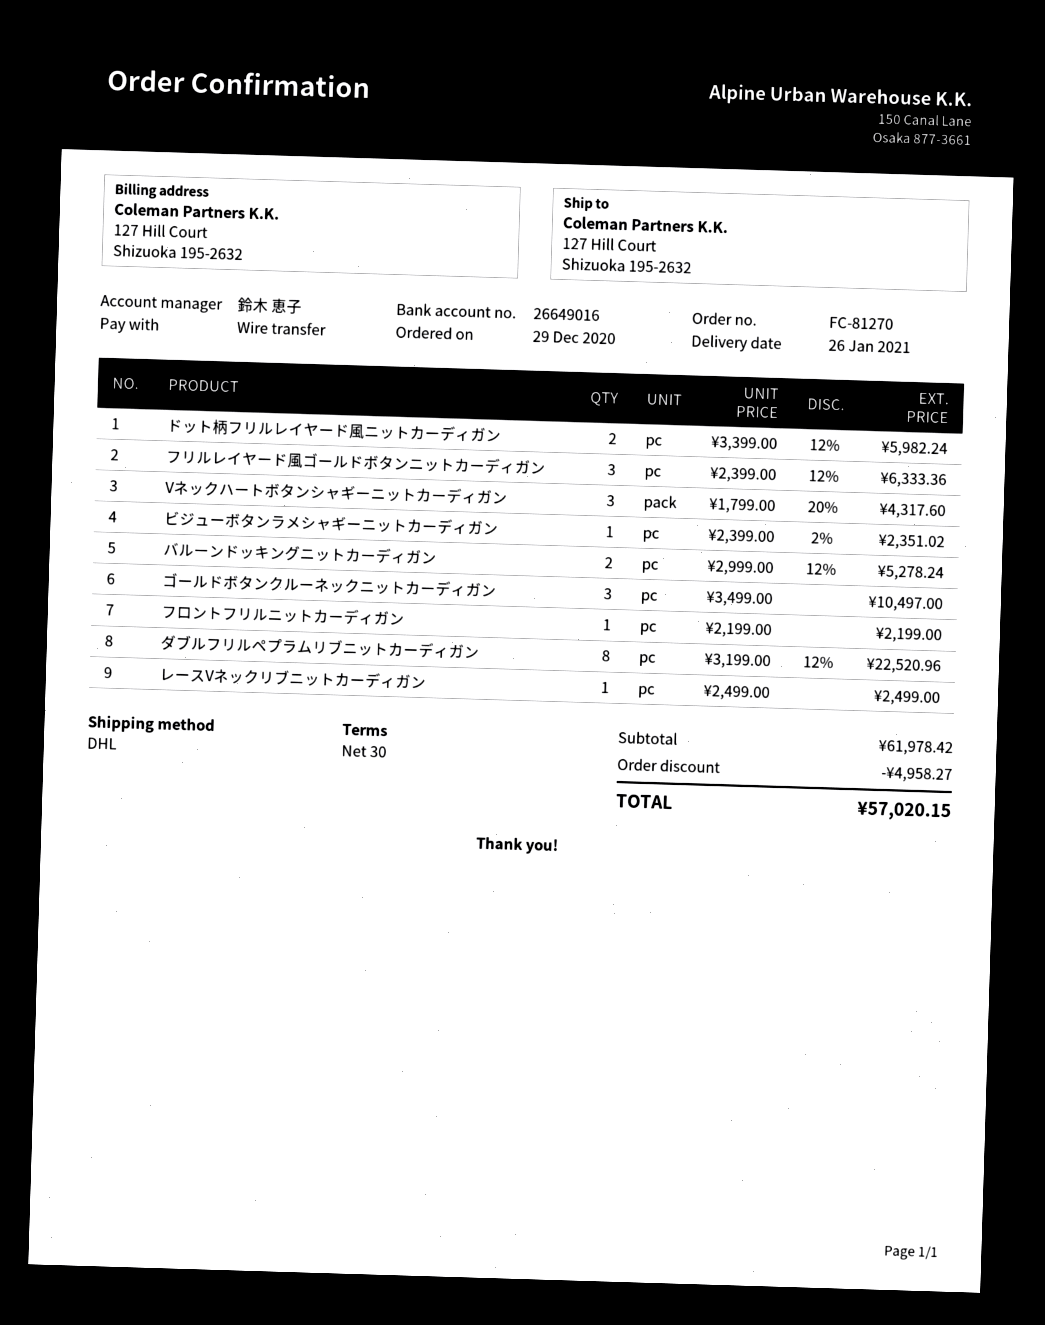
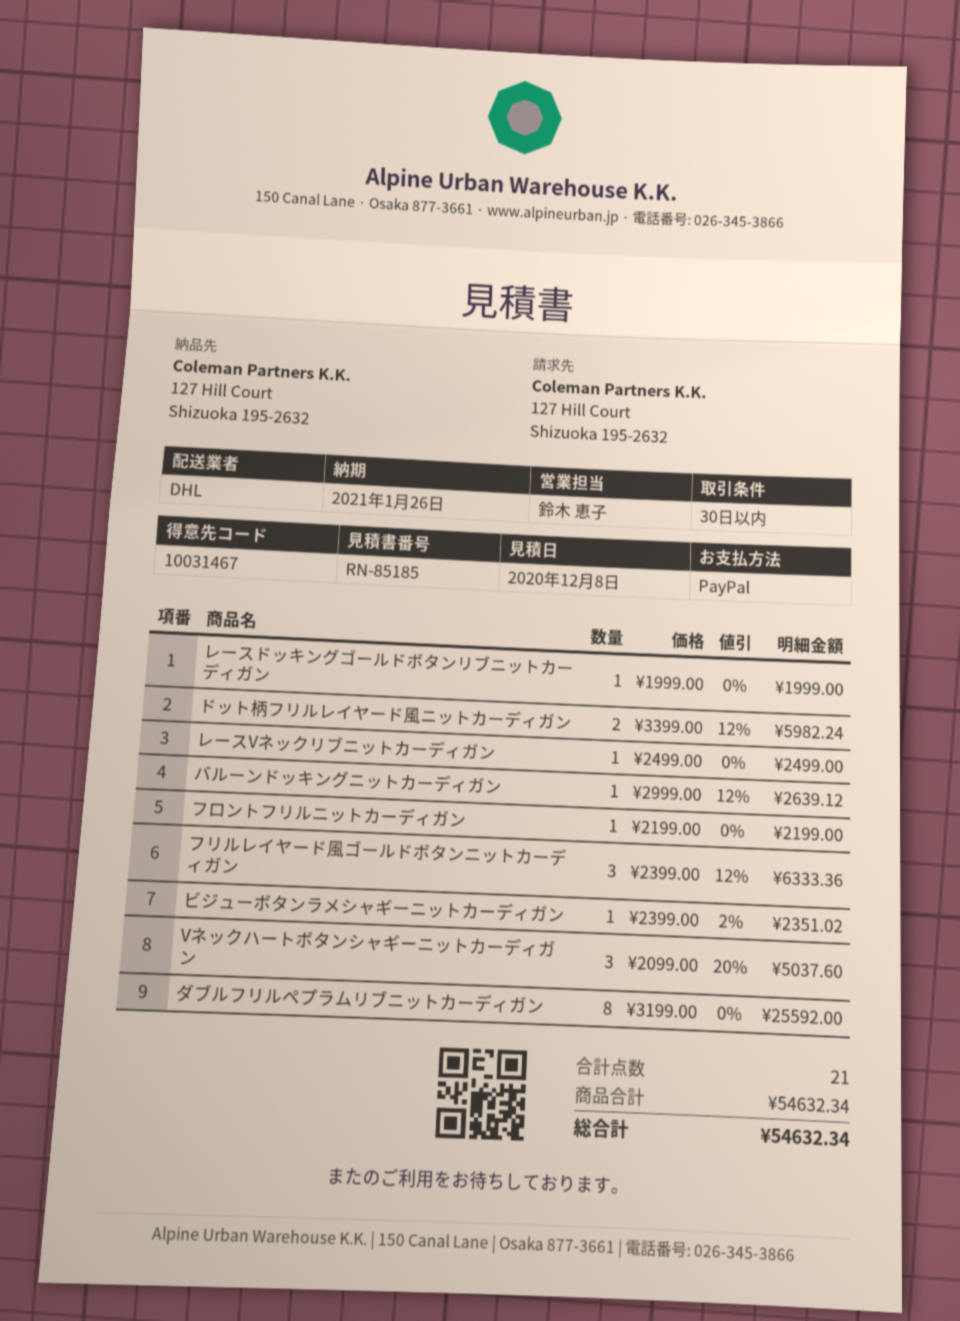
payment method: bank transfer -> PayPal
Vネックハートボタンシャギーニットカーディガン: 3 x 1799.00 - 20% = 4317.60 -> 3 x 2099.00 - 20% = 5037.60
バルーンドッキングニットカーディガン: 2 x 2999.00 - 12% = 5278.24 -> 1 x 2999.00 - 12% = 2639.12
ゴールドボタンクルーネックニットカーディガン: 3 x 3499.00 = 10497.00 -> none
ダブルフリルペプラムリブニットカーディガン: 8 x 3199.00 - 12% = 22520.96 -> 8 x 3199.00 = 25592.00
レースドッキングゴールドボタンリブニットカーディガン: none -> 1 x 1999.00 = 1999.00
subtotal: 61978.42 -> 54632.34
discount: 4958.27 -> none
total: 57020.15 -> 54632.34

